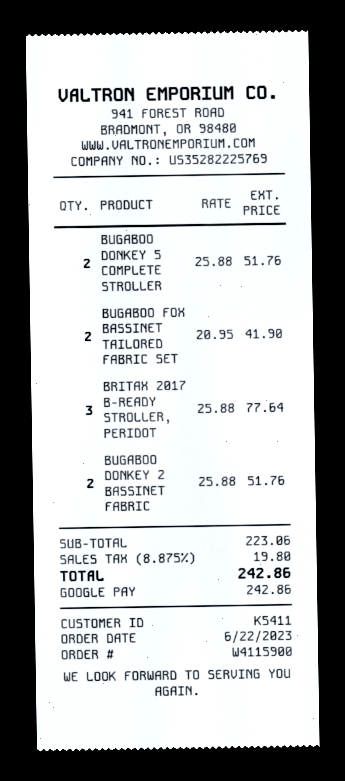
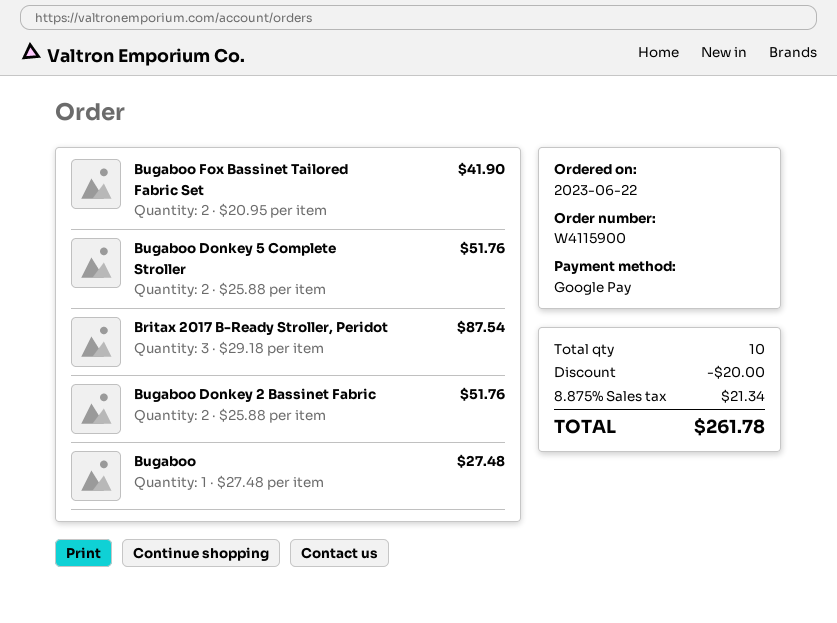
BRITAX 2017 B-READY STROLLER, PERIDOT: 3 x 25.88 = 77.64 -> 3 x 29.18 = 87.54
Bugaboo: none -> 1 x 27.48 = 27.48
discount: none -> 20.00
tax: 8.875% = 19.80 -> 8.875% = 21.34
total: 242.86 -> 261.78

